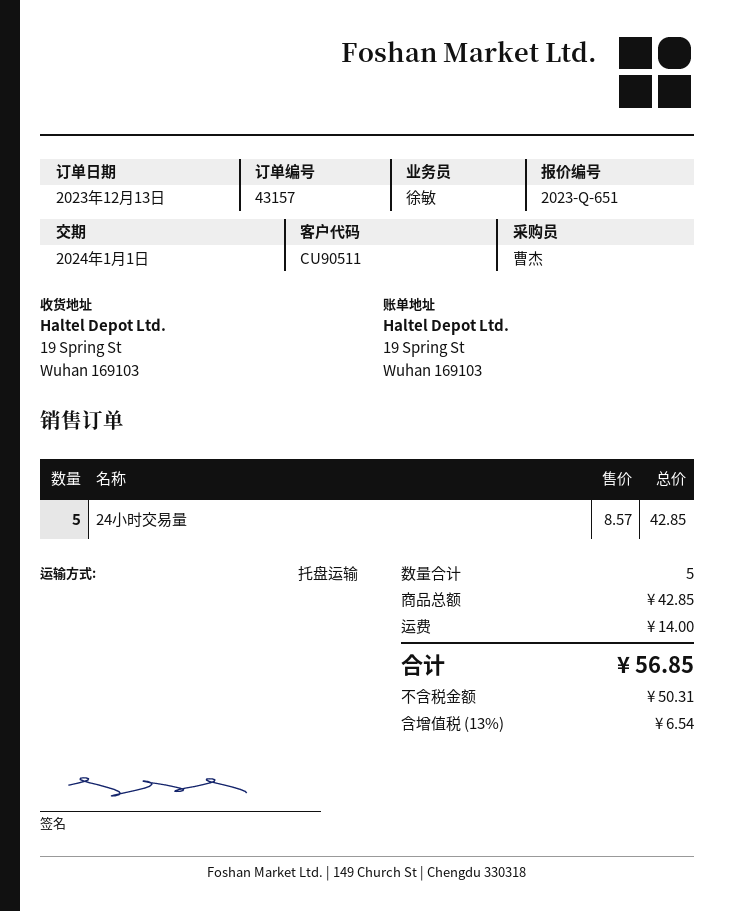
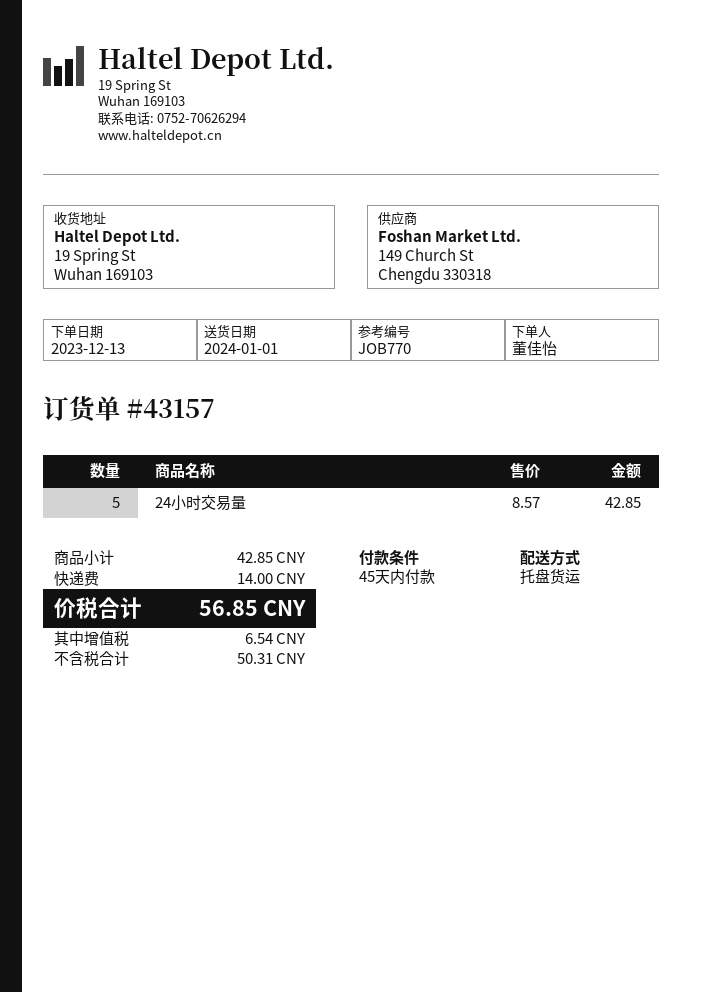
ordered by: 曹杰 -> 董佳怡

